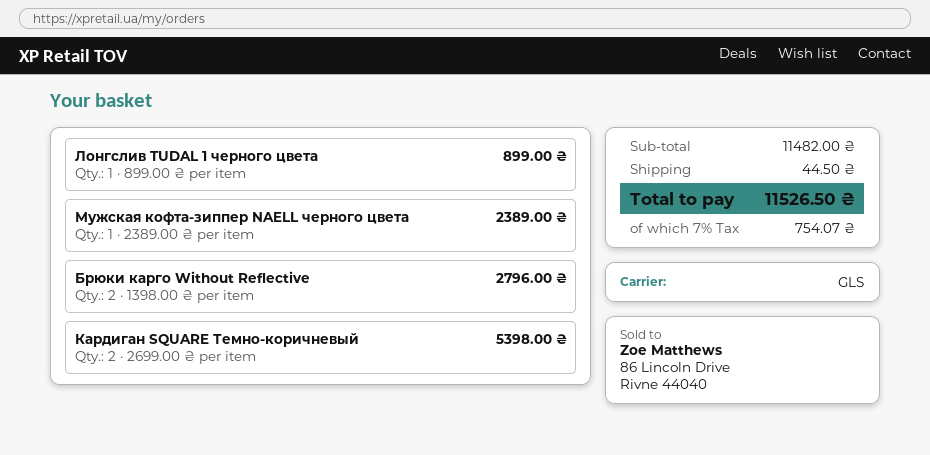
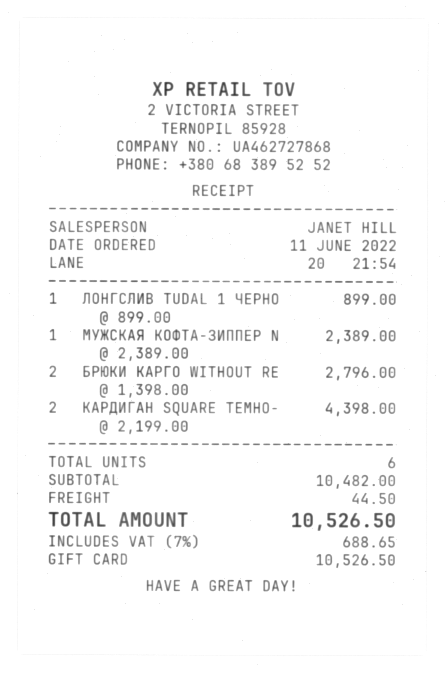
Кардиган SQUARE Темно-коричневый: 2 x 2699.00 = 5398.00 -> 2 x 2199.00 = 4398.00
subtotal: 11482.00 -> 10482.00
tax: 7% = 754.07 -> 7% = 688.65
total: 11526.50 -> 10526.50

